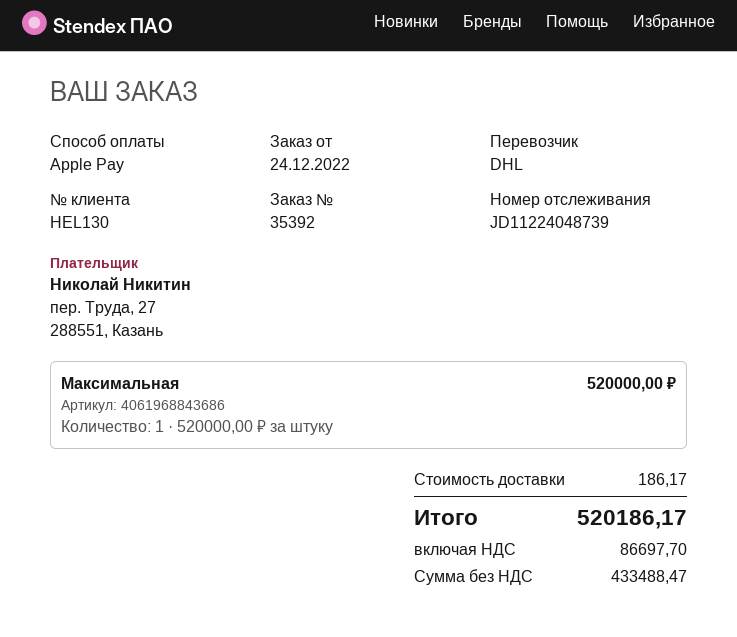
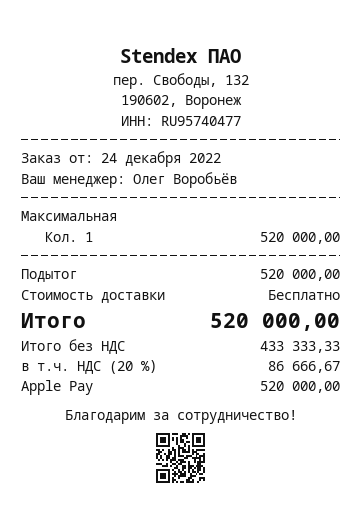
shipping: 186.17 -> 0.00
net: 433488.47 -> 433333.33
tax: 86697.70 -> 86666.67
total: 520186.17 -> 520000.00

